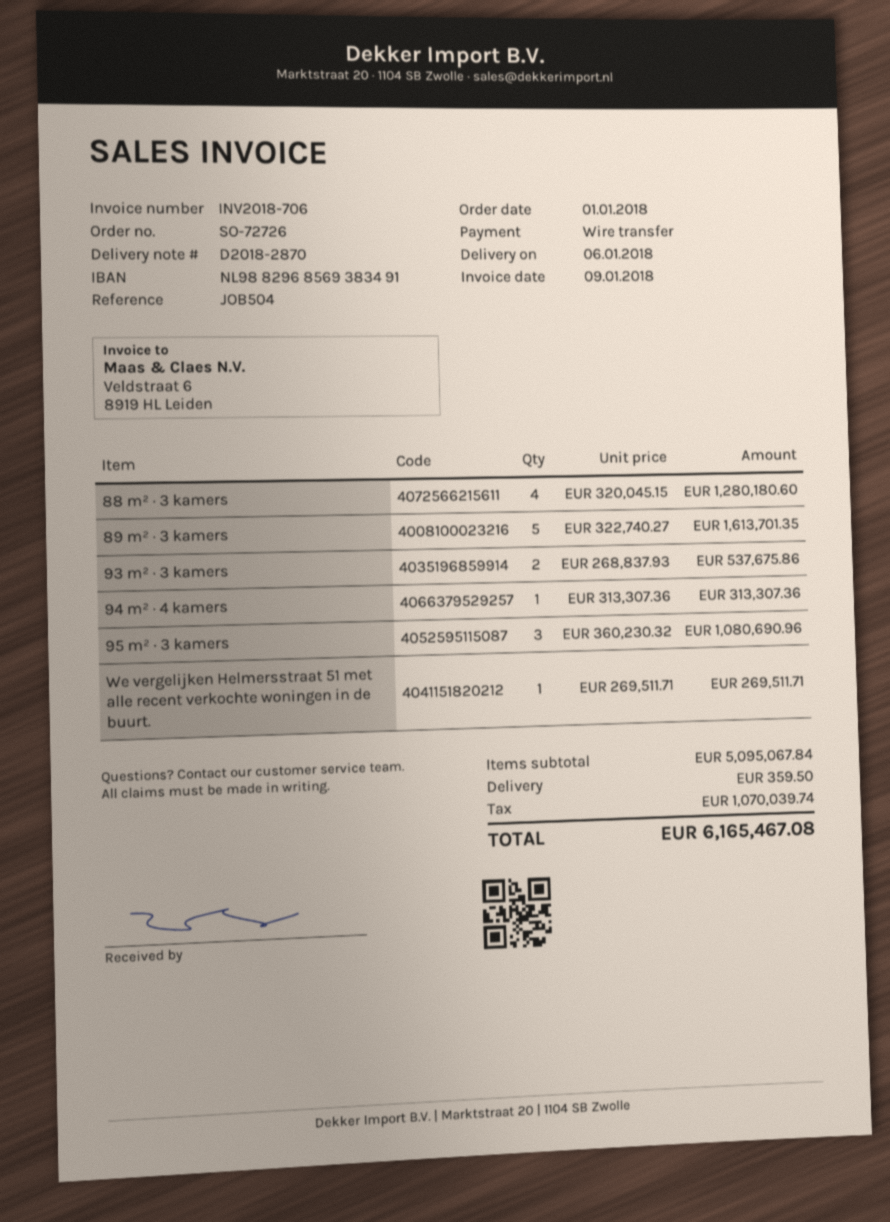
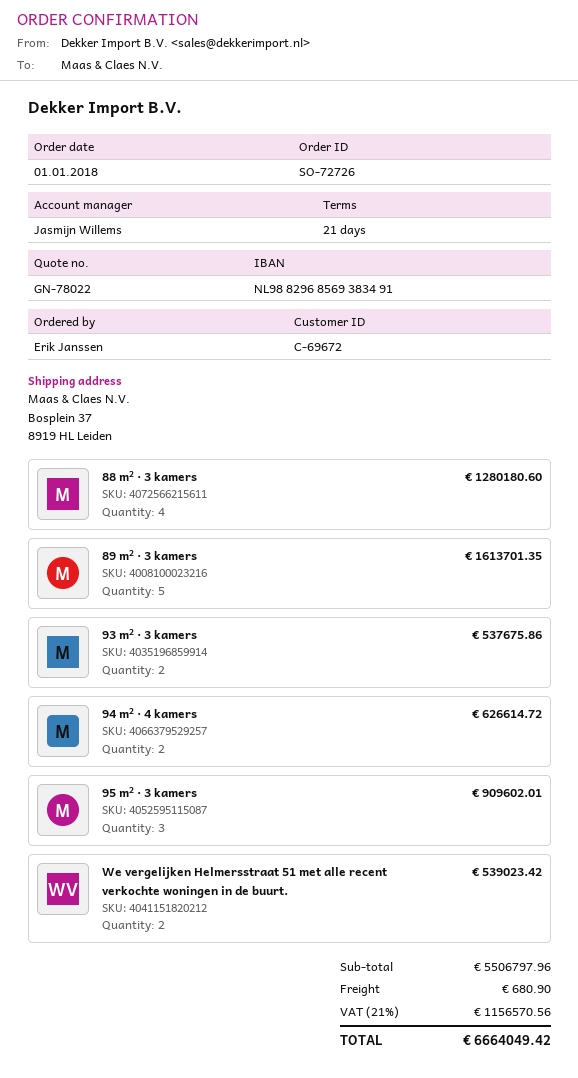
94 m² · 4 kamers: 1 for 313307.36 -> 2 for 626614.72
95 m² · 3 kamers: 3 for 1080690.96 -> 3 for 909602.01
We vergelijken Helmersstraat 51 met alle recent verkochte woningen in de buurt.: 1 for 269511.71 -> 2 for 539023.42
subtotal: 5095067.84 -> 5506797.96
shipping: 359.50 -> 680.90
tax: 1070039.74 -> 1156570.56
total: 6165467.08 -> 6664049.42

